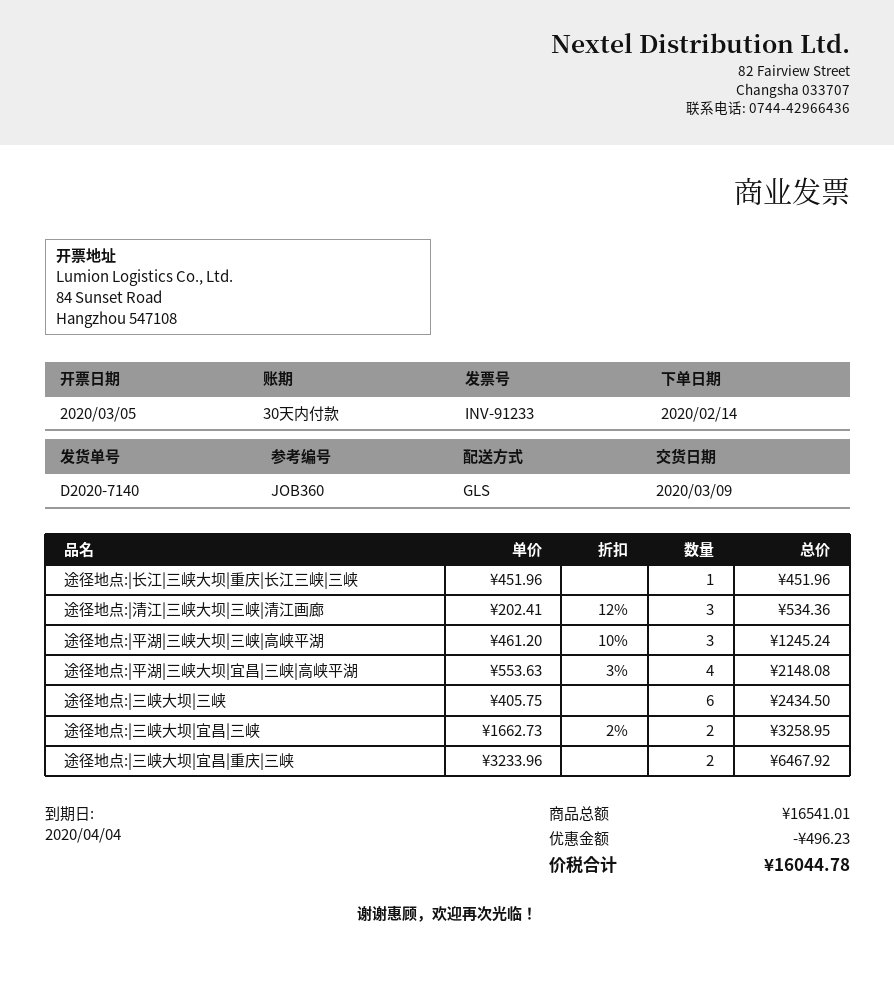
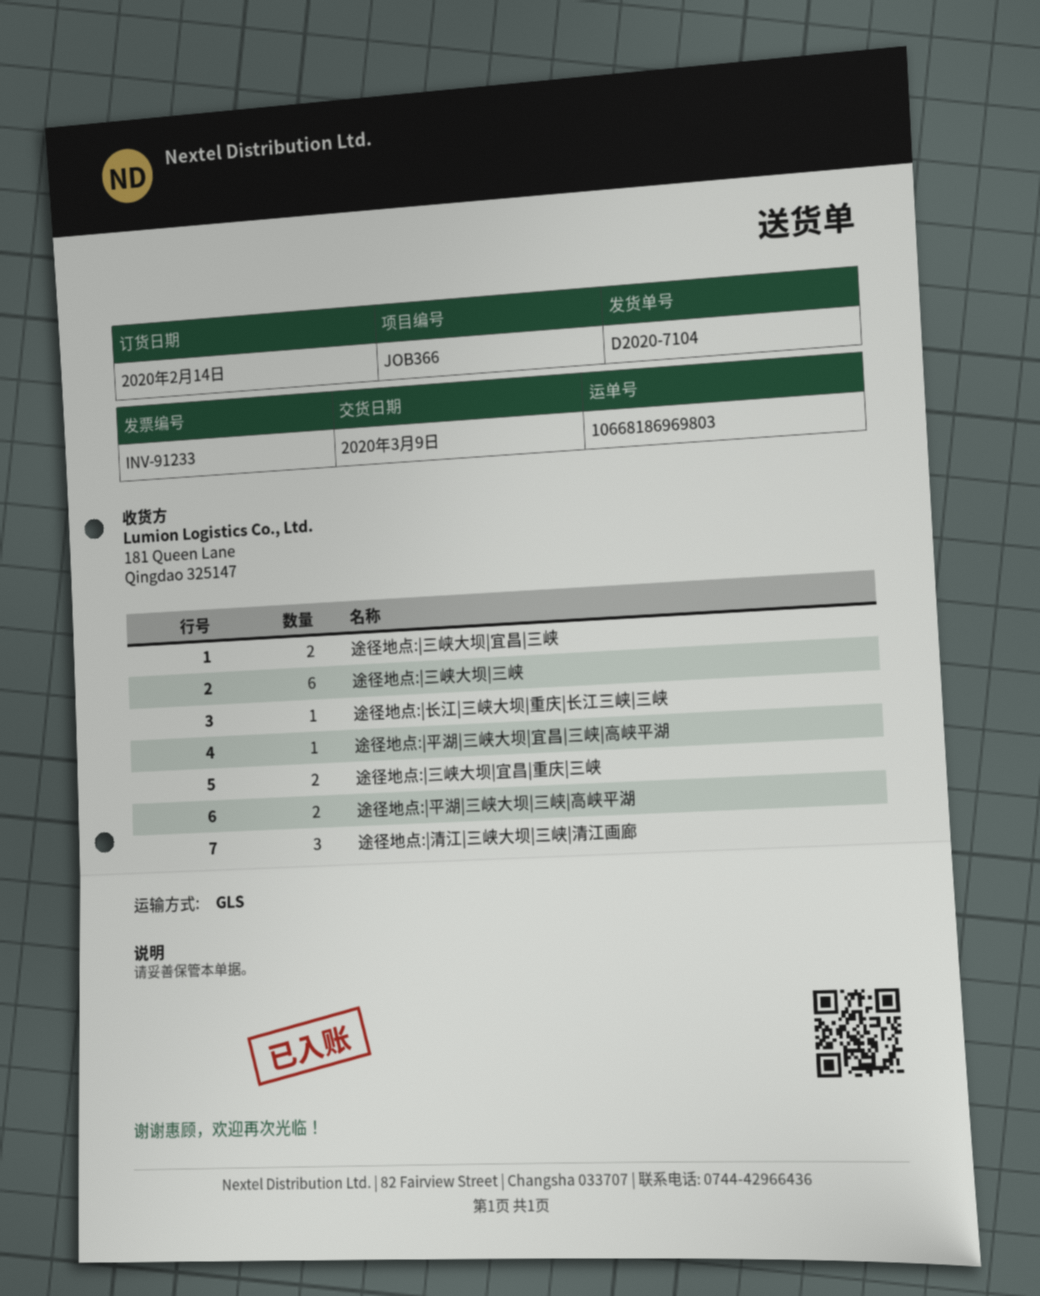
delivery note number: D2020-7140 -> D2020-7104
reference: JOB360 -> JOB366
途径地点:|平湖|三峡大坝|三峡|高峡平湖: 3 -> 2
途径地点:|平湖|三峡大坝|宜昌|三峡|高峡平湖: 4 -> 1

